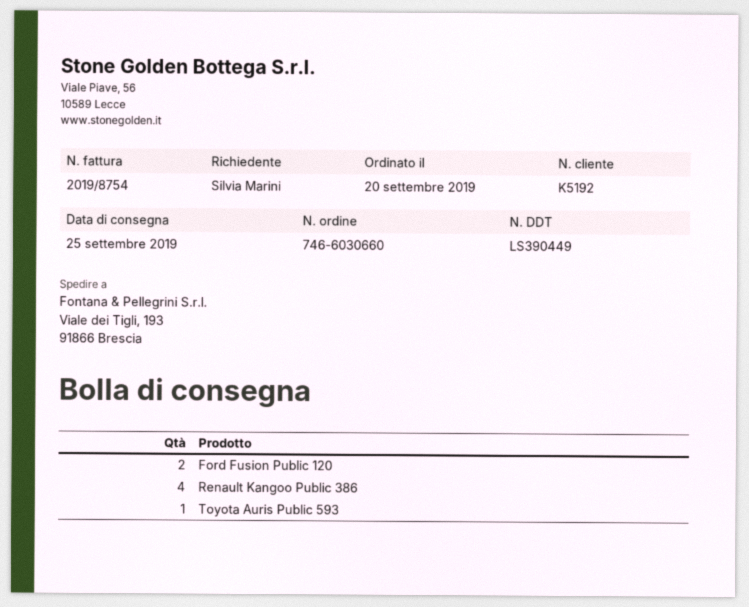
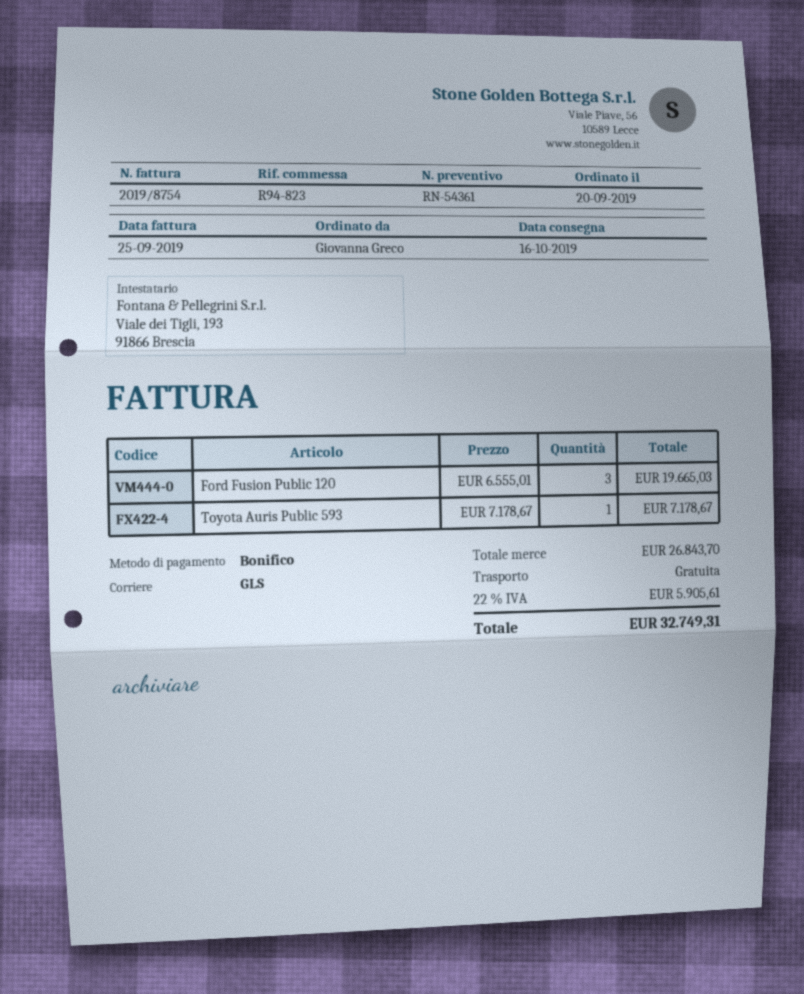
delivery date: 2019-09-25 -> 2019-10-16
ordered by: Silvia Marini -> Giovanna Greco
Ford Fusion Public 120: 2 -> 3
Renault Kangoo Public 386: 4 -> none

